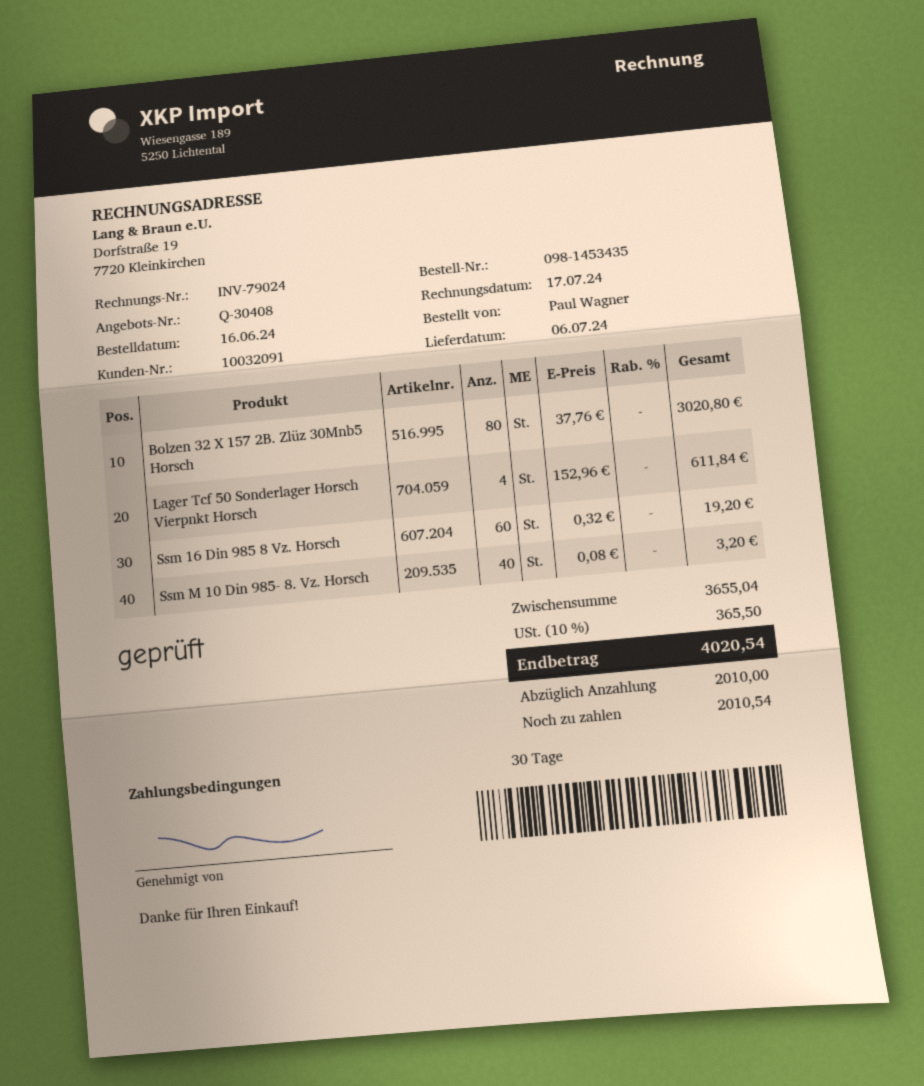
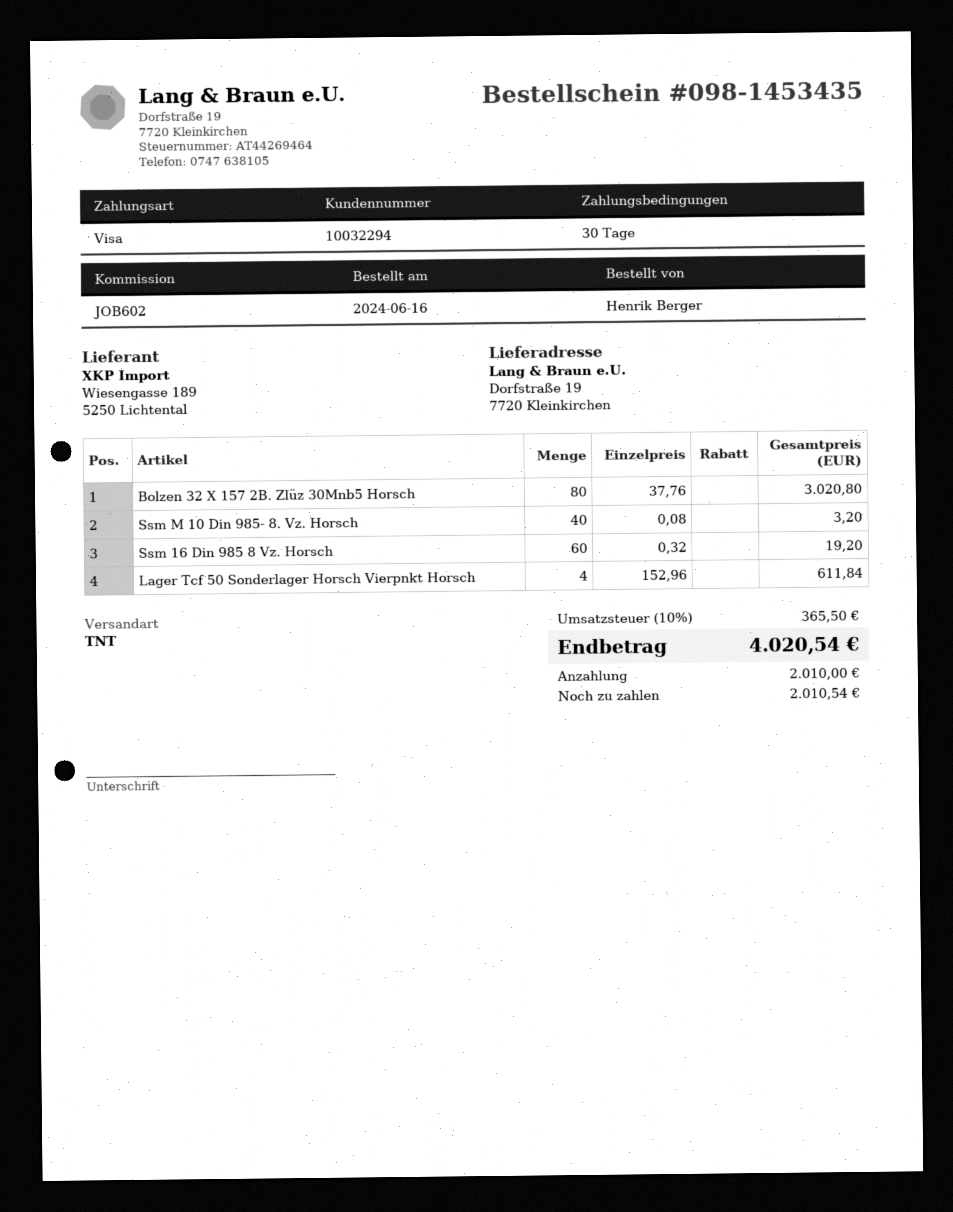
customer number: 10032091 -> 10032294
ordered by: Paul Wagner -> Henrik Berger

